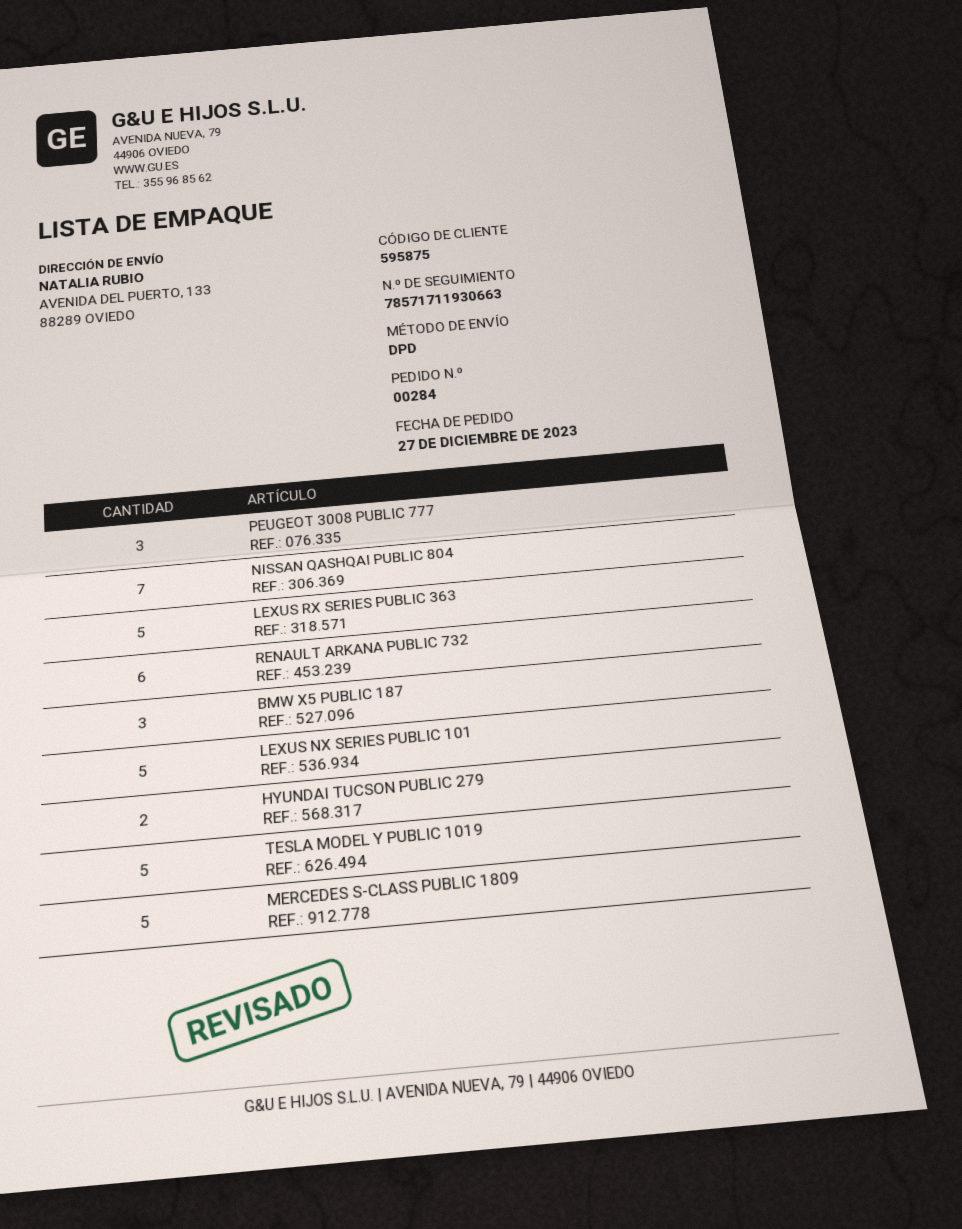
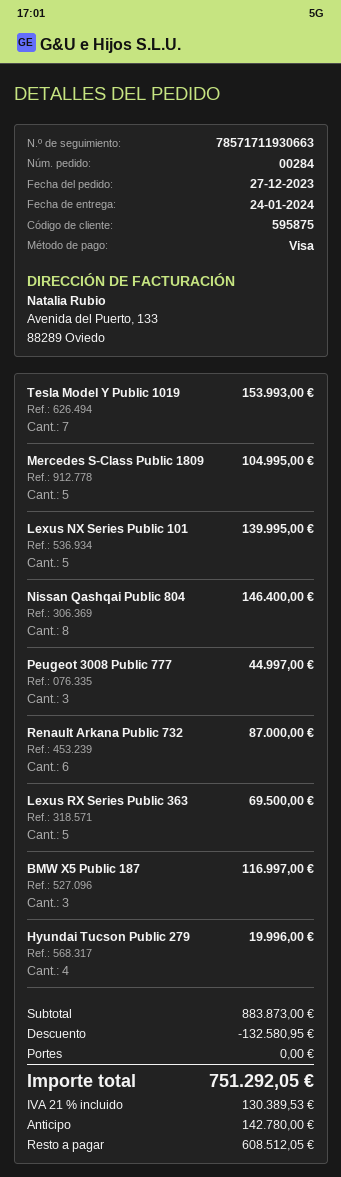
NISSAN QASHQAI PUBLIC 804: 7 -> 8
HYUNDAI TUCSON PUBLIC 279: 2 -> 4
TESLA MODEL Y PUBLIC 1019: 5 -> 7

